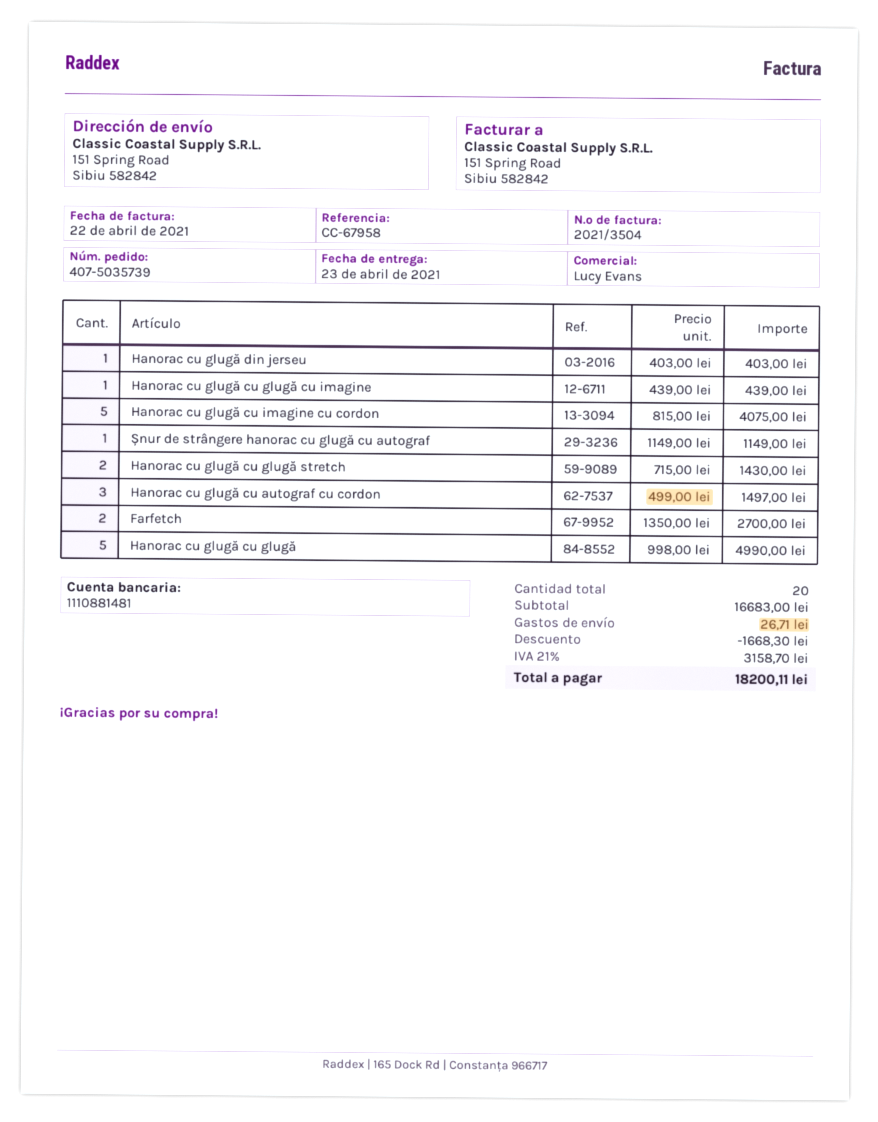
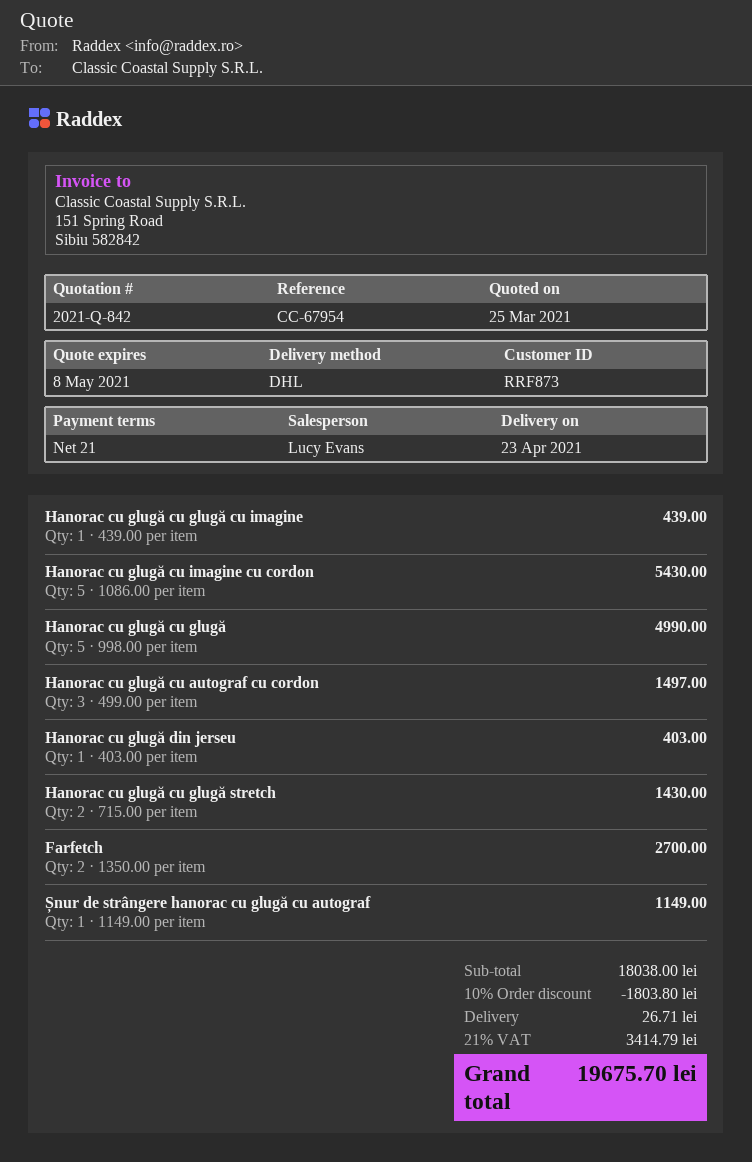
reference: CC-67958 -> CC-67954
Hanorac cu glugă cu imagine cu cordon: 5 x 815.00 = 4075.00 -> 5 x 1086.00 = 5430.00
subtotal: 16683.00 -> 18038.00
discount: 1668.30 -> 1803.80
tax: 21% = 3158.70 -> 21% = 3414.79
total: 18200.11 -> 19675.70

